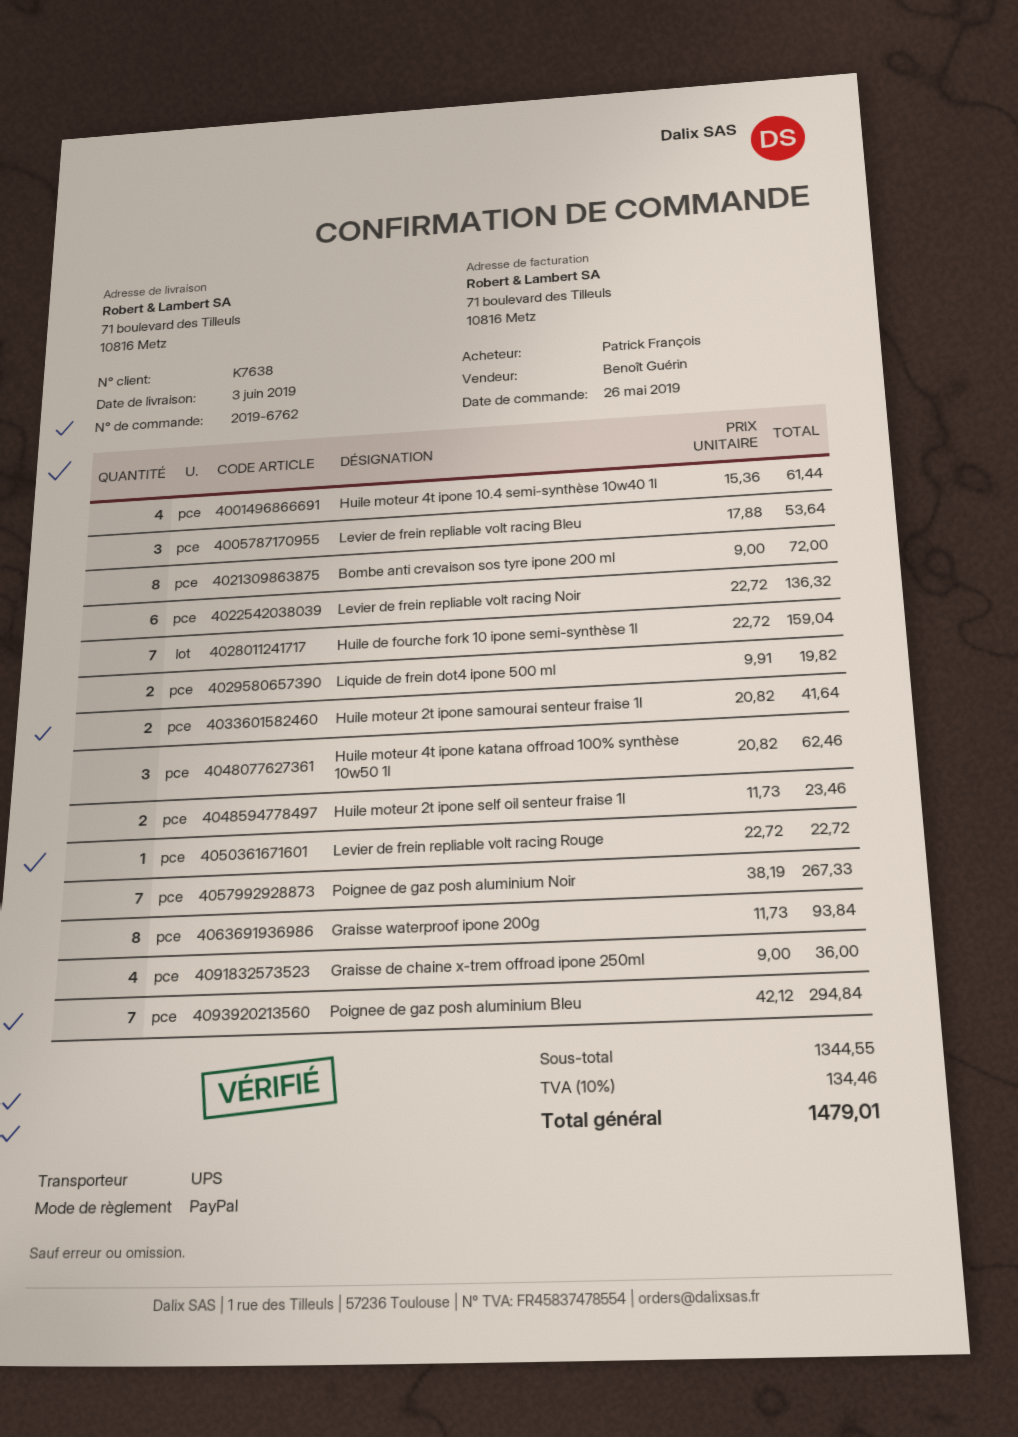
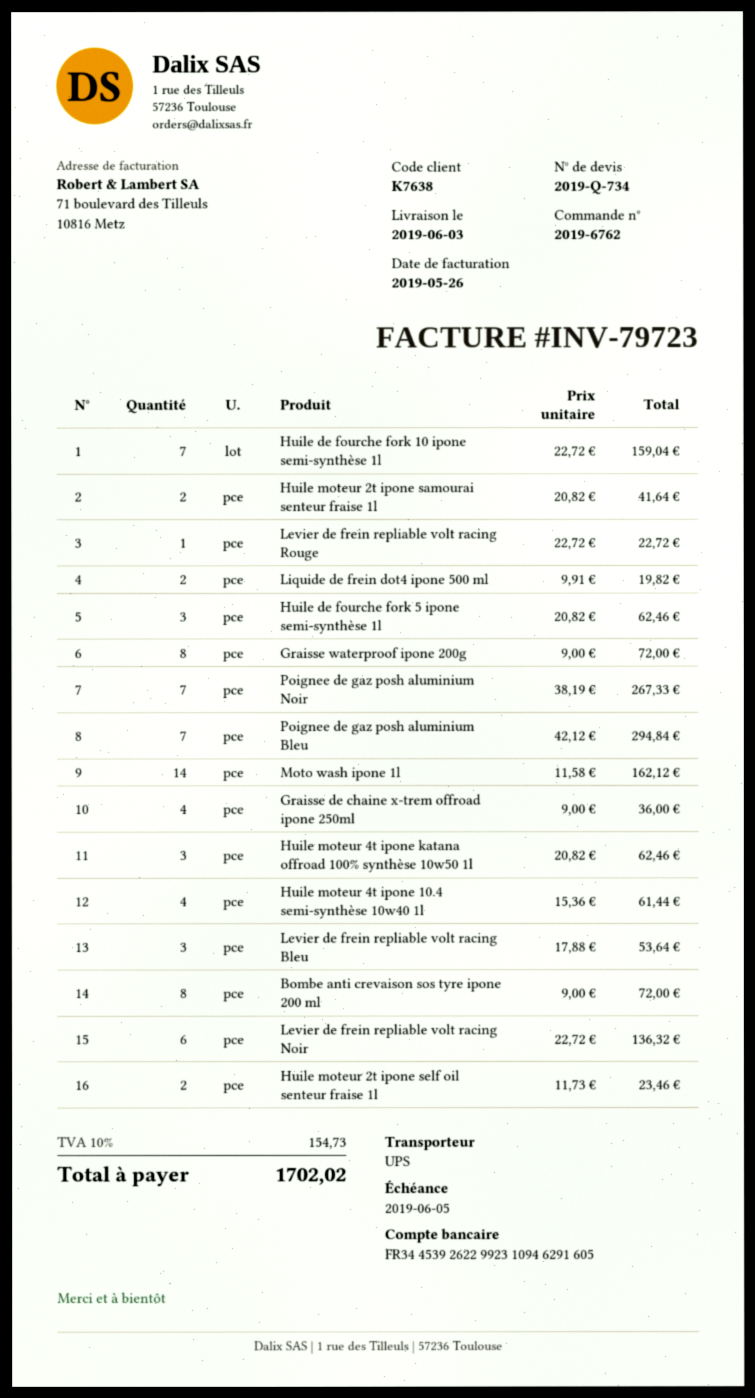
Graisse waterproof ipone 200g: 8 x 11.73 = 93.84 -> 8 x 9.00 = 72.00
Huile de fourche fork 5 ipone semi-synthèse 1l: none -> 3 x 20.82 = 62.46
Moto wash ipone 1l: none -> 14 x 11.58 = 162.12
tax: 10% = 134.46 -> 10% = 154.73
total: 1479.01 -> 1702.02

